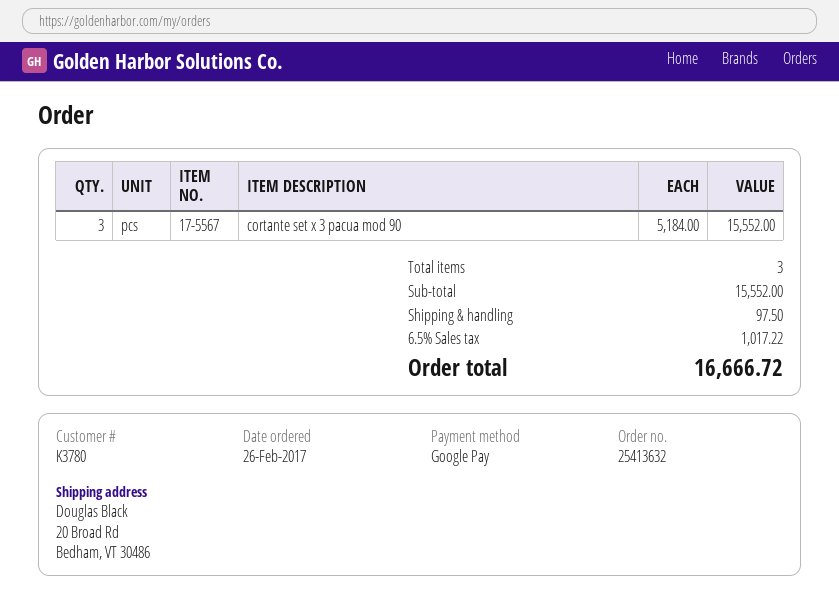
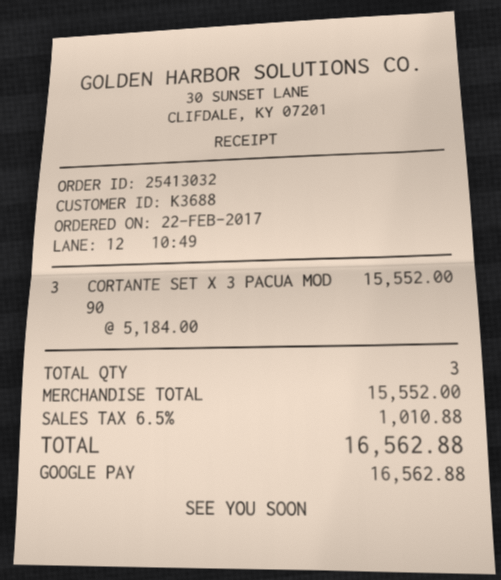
order number: 25413632 -> 25413032
order date: 2017-02-26 -> 2017-02-22
customer number: K3780 -> K3688
shipping: 97.50 -> none
tax: 6.5% = 1017.22 -> 6.5% = 1010.88
total: 16666.72 -> 16562.88

